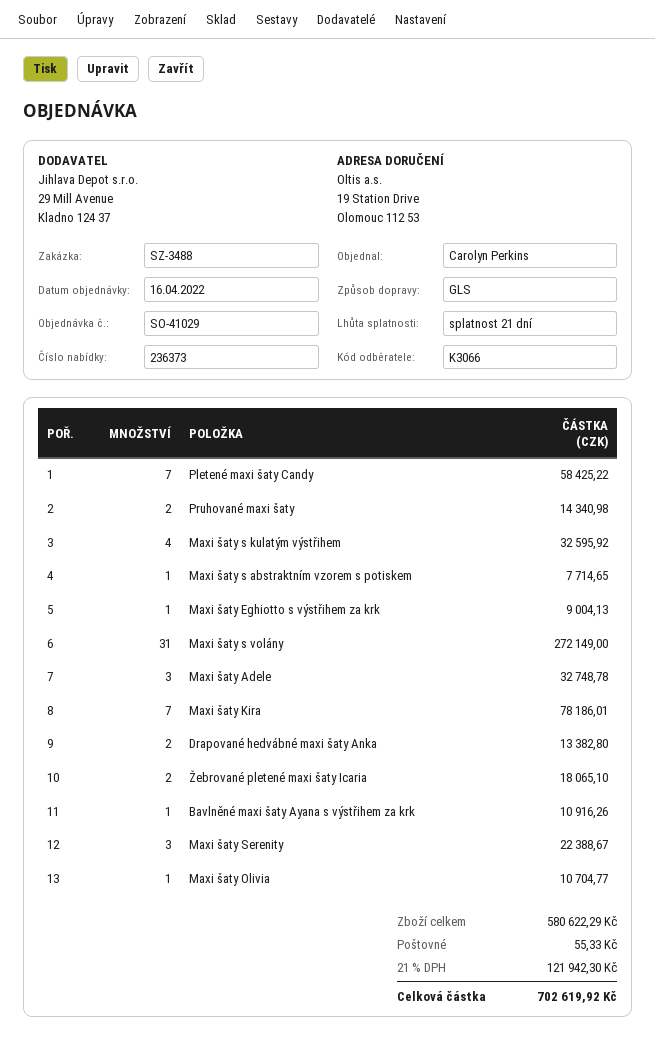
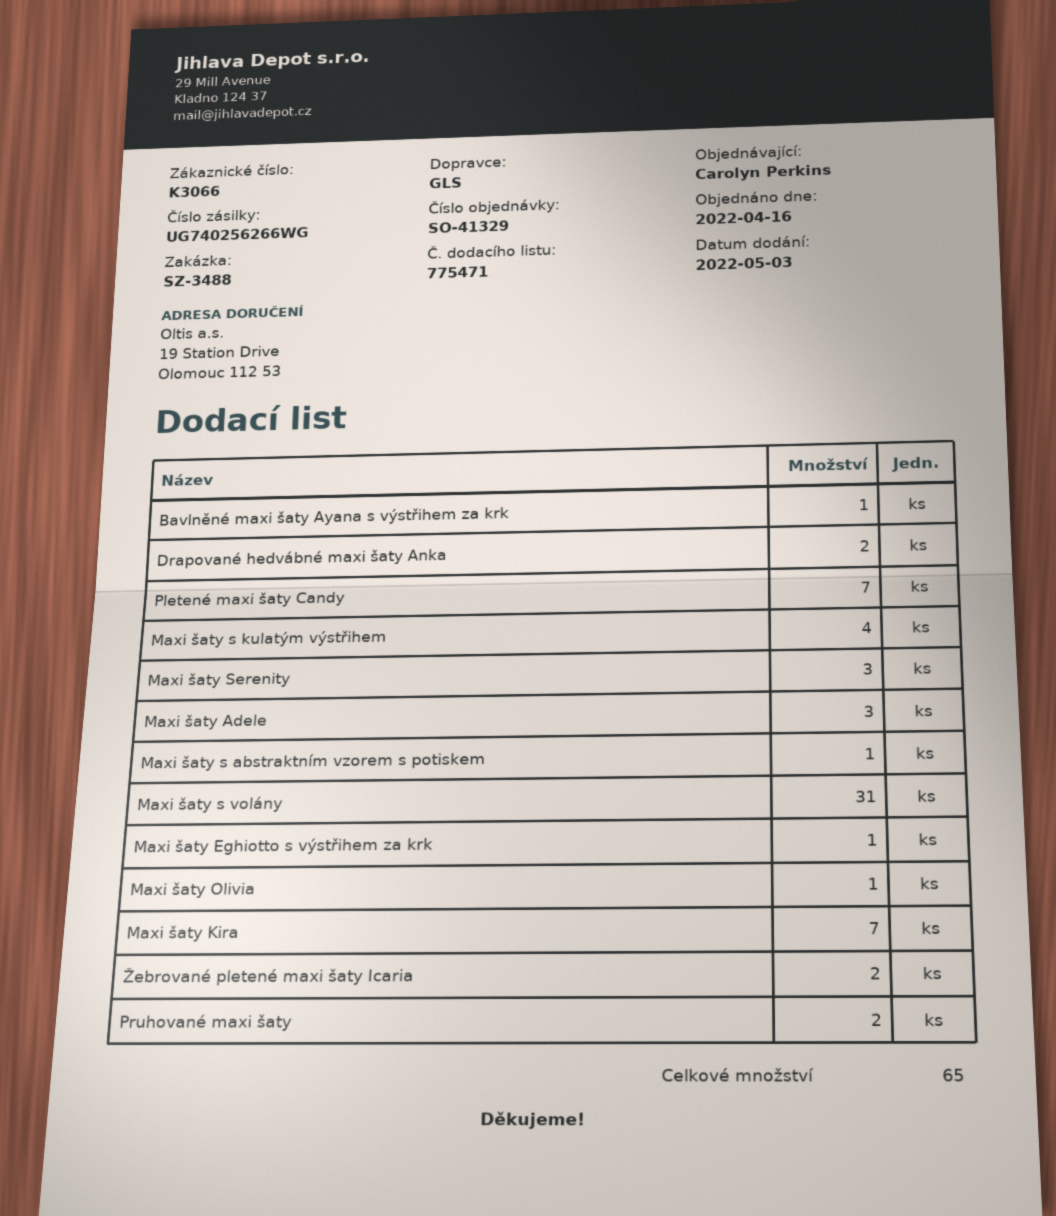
order number: SO-41029 -> SO-41329

